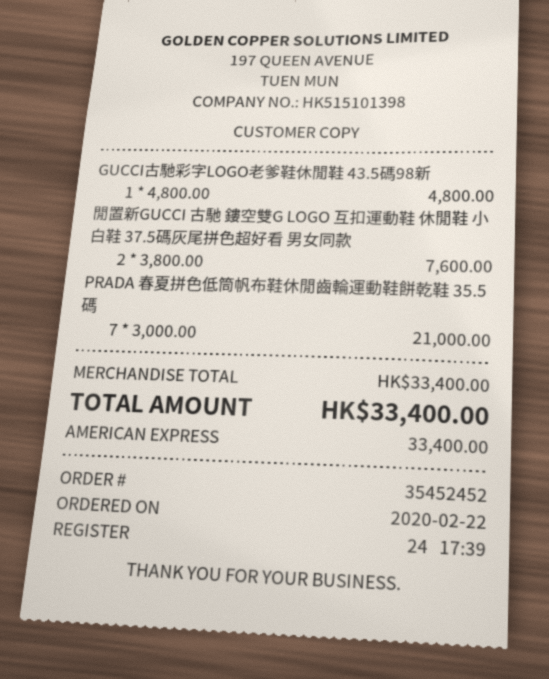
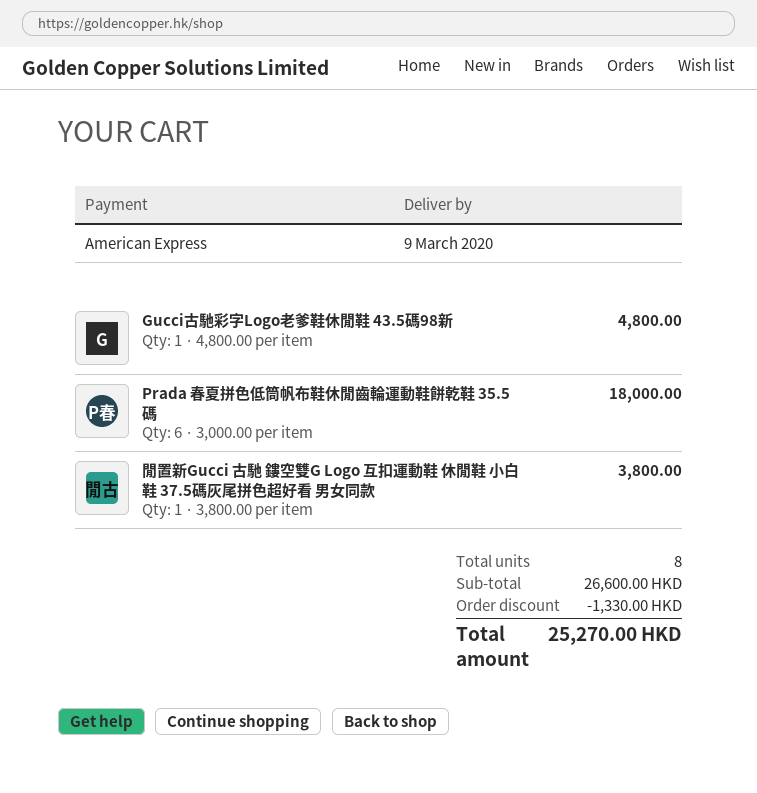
閒置新GUCCI 古馳 鏤空雙G LOGO 互扣運動鞋 休閒鞋 小白鞋 37.5碼灰尾拼色超好看 男女同款: 2 x 3800.00 = 7600.00 -> 1 x 3800.00 = 3800.00
PRADA 春夏拼色低筒帆布鞋休閒齒輪運動鞋餅乾鞋 35.5碼: 7 x 3000.00 = 21000.00 -> 6 x 3000.00 = 18000.00
subtotal: 33400.00 -> 26600.00
discount: none -> 1330.00
total: 33400.00 -> 25270.00

